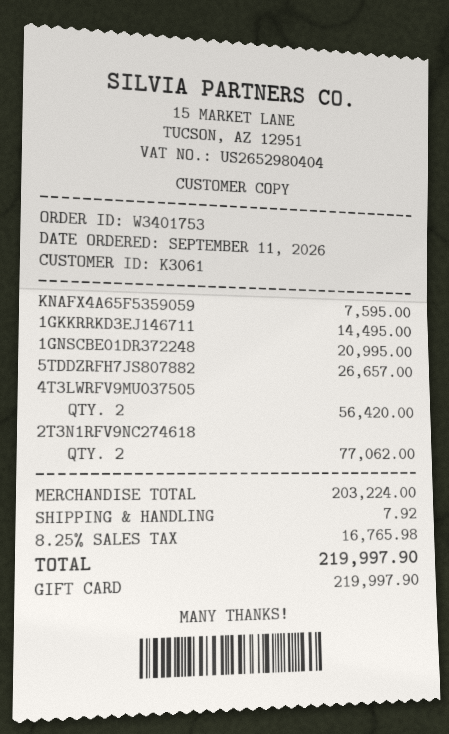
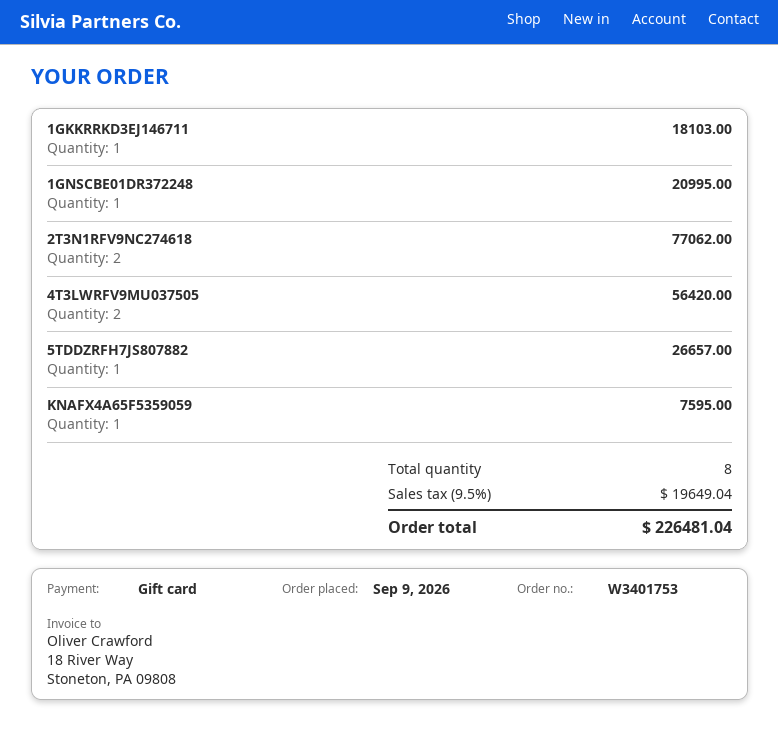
order date: 2026-09-11 -> 2026-09-09
1GKKRRKD3EJ146711: 1 for 14495.00 -> 1 for 18103.00
shipping: 7.92 -> none
tax: 8.25% = 16765.98 -> 9.5% = 19649.04
total: 219997.90 -> 226481.04

